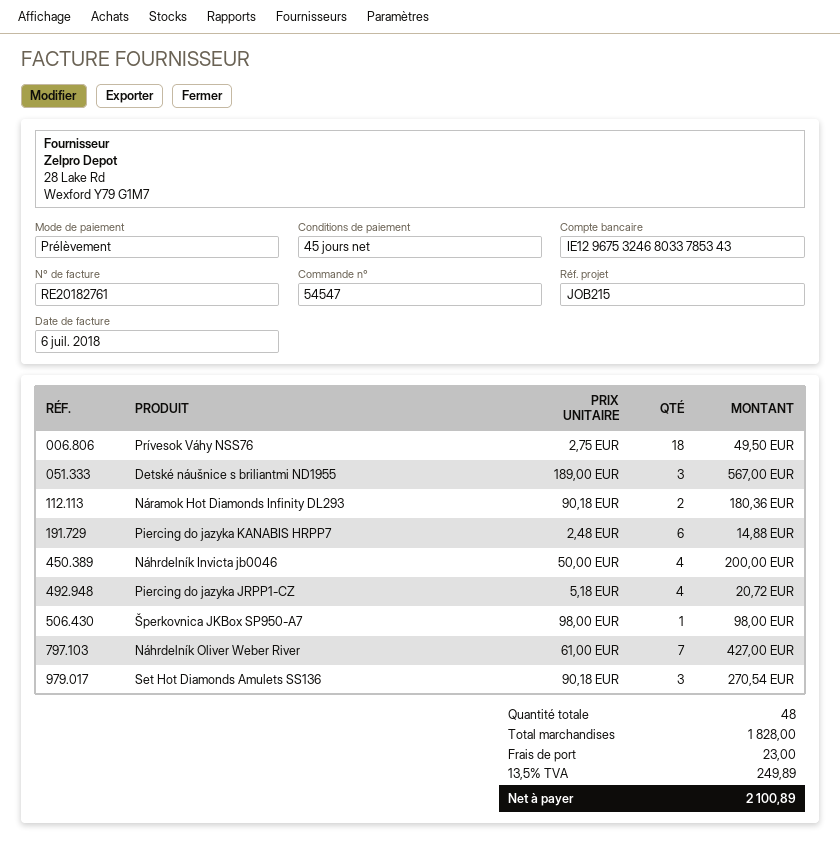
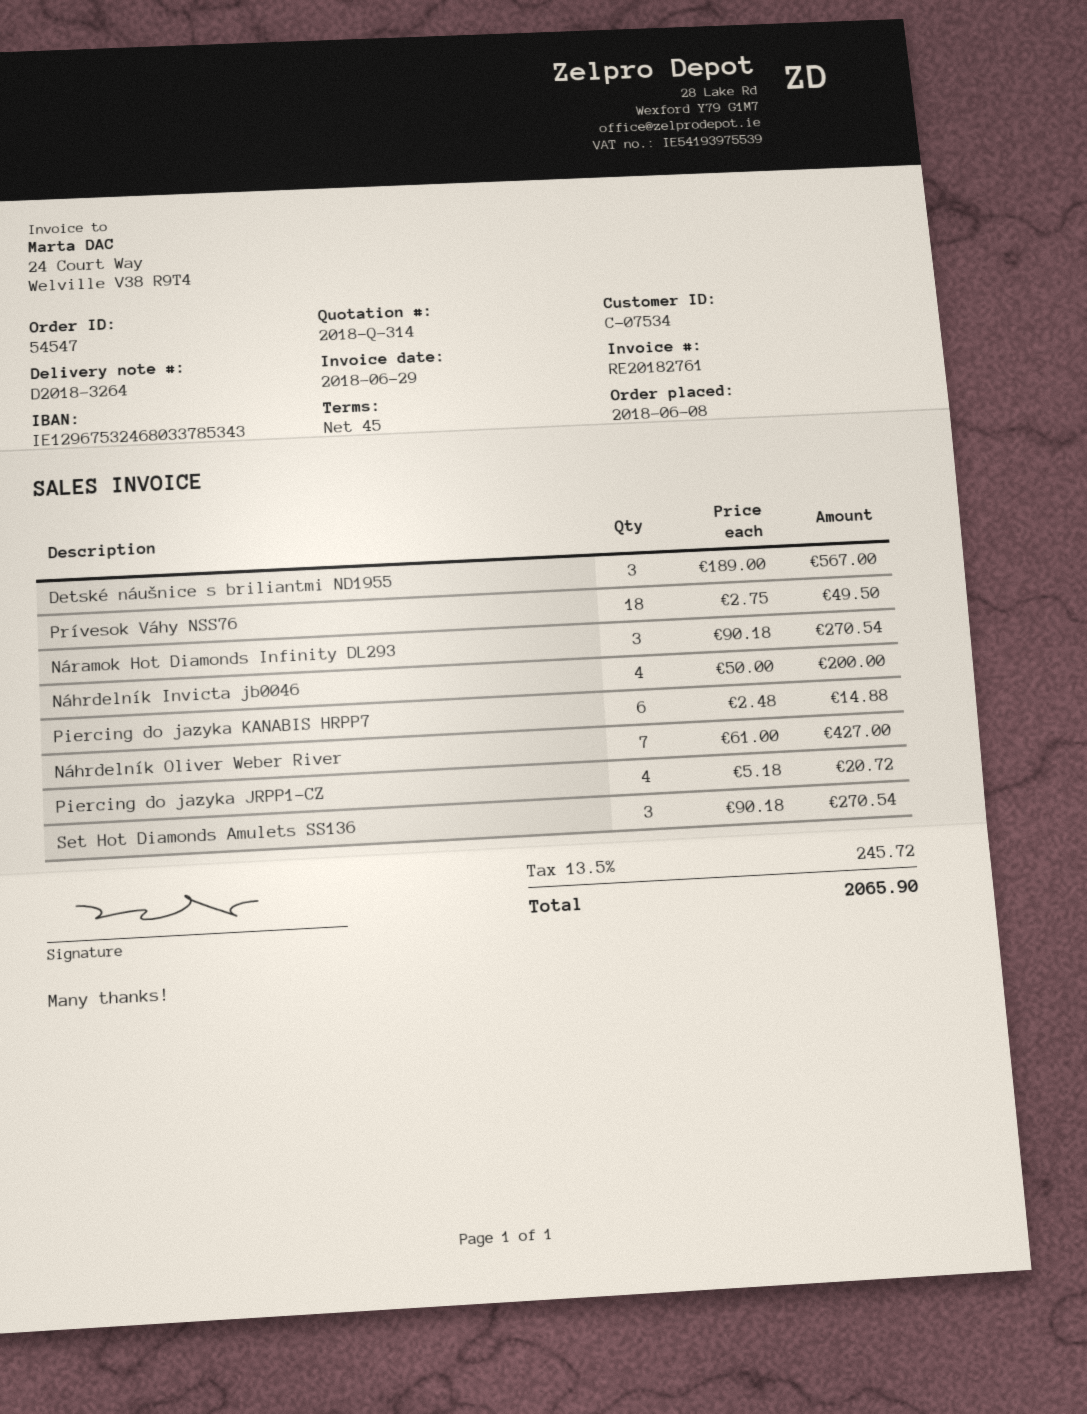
invoice date: 2018-07-06 -> 2018-06-29
Náramok Hot Diamonds Infinity DL293: 2 x 90.18 = 180.36 -> 3 x 90.18 = 270.54
Šperkovnica JKBox SP950-A7: 1 x 98.00 = 98.00 -> none
shipping: 23.00 -> none
tax: 13.5% = 249.89 -> 13.5% = 245.72
total: 2100.89 -> 2065.90

